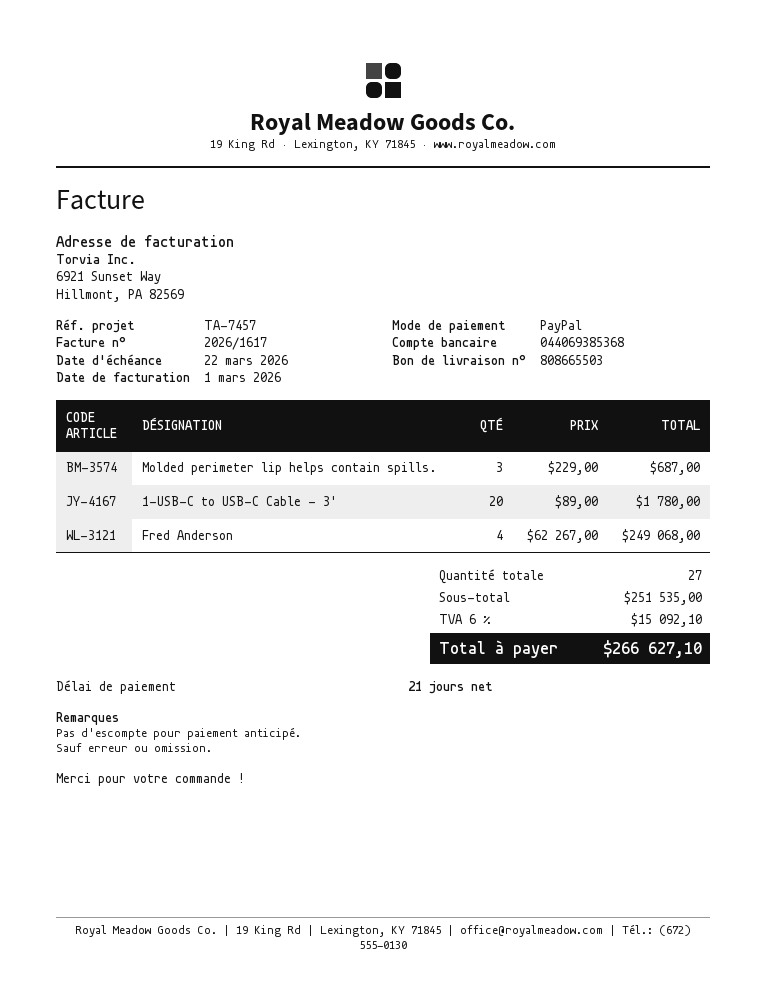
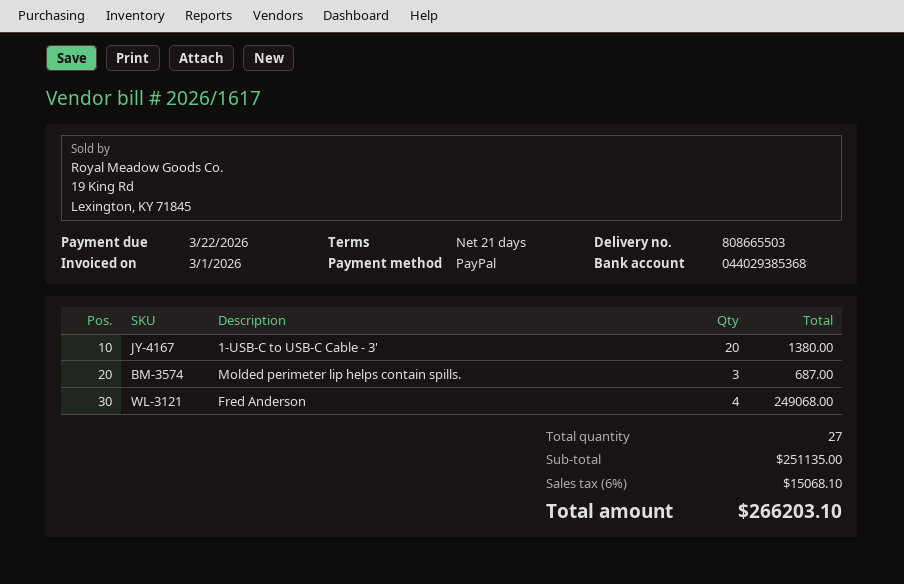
bank account: 044069385368 -> 044029385368
1-USB-C to USB-C Cable - 3': 20 for 1780.00 -> 20 for 1380.00
subtotal: 251535.00 -> 251135.00
tax: 6% = 15092.10 -> 6% = 15068.10
total: 266627.10 -> 266203.10

